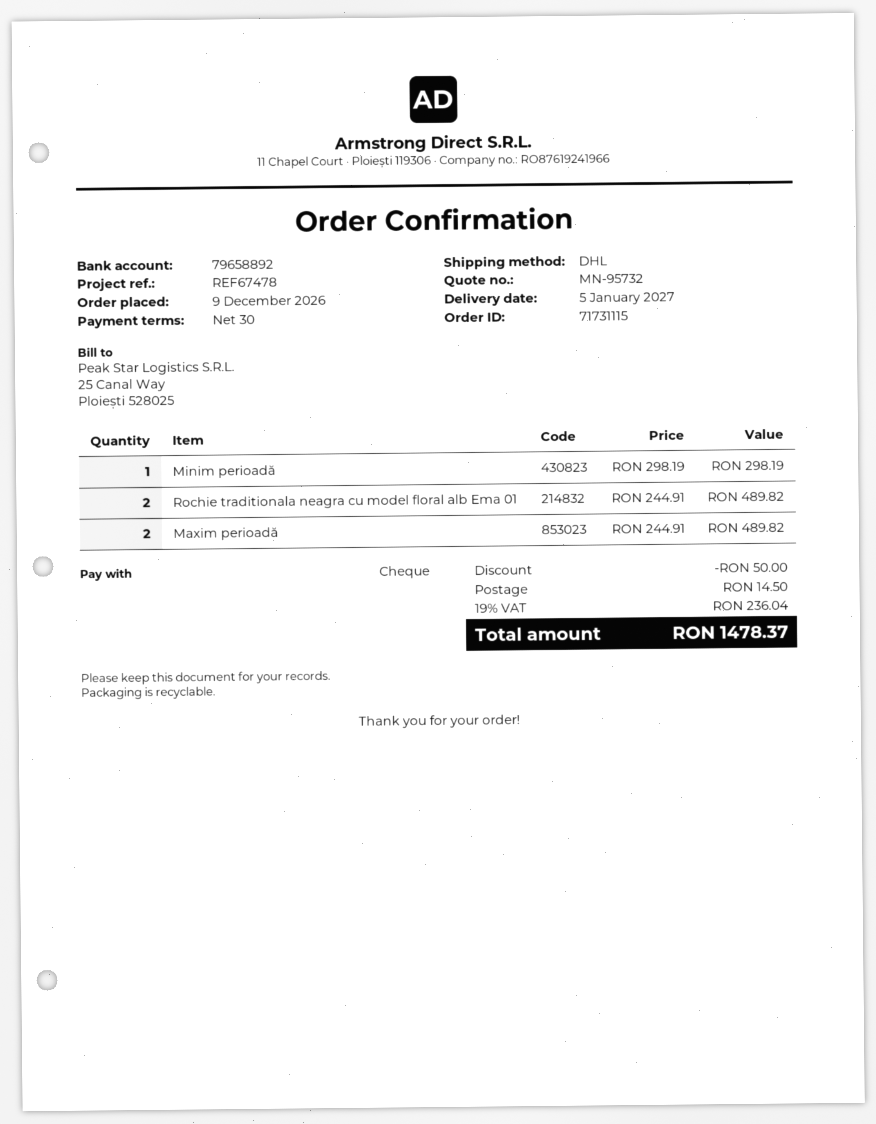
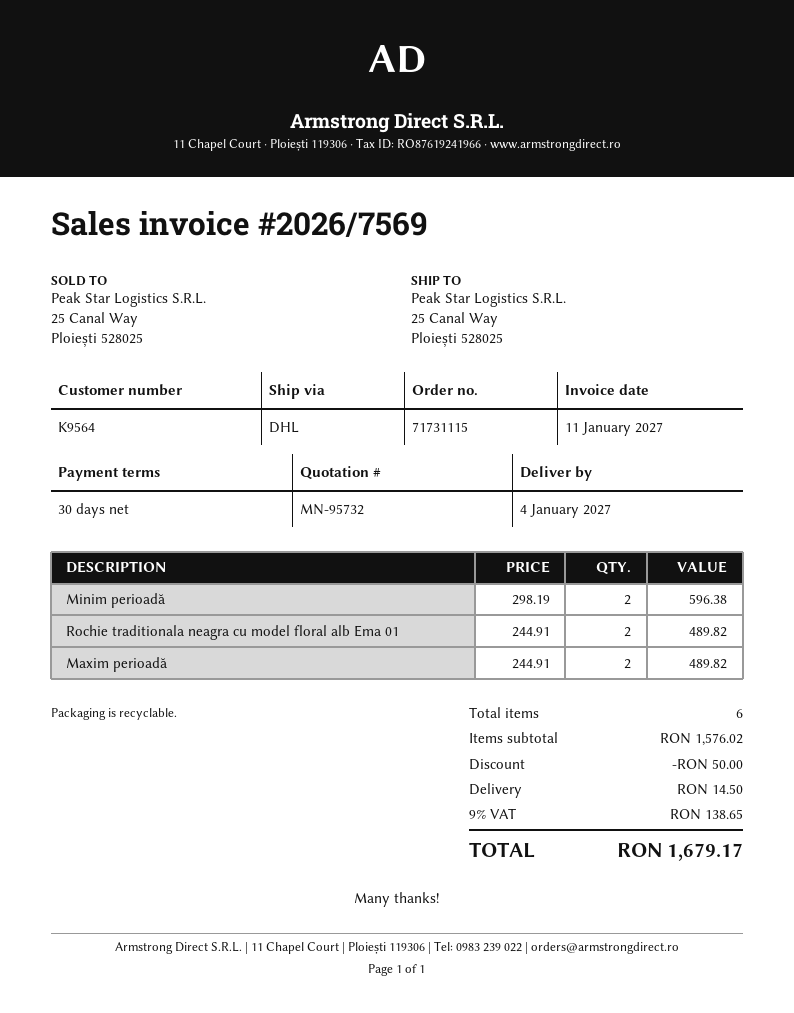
delivery date: 2027-01-05 -> 2027-01-04
Minim perioadă: 1 x 298.19 = 298.19 -> 2 x 298.19 = 596.38
tax: 19% = 236.04 -> 9% = 138.65
total: 1478.37 -> 1679.17

